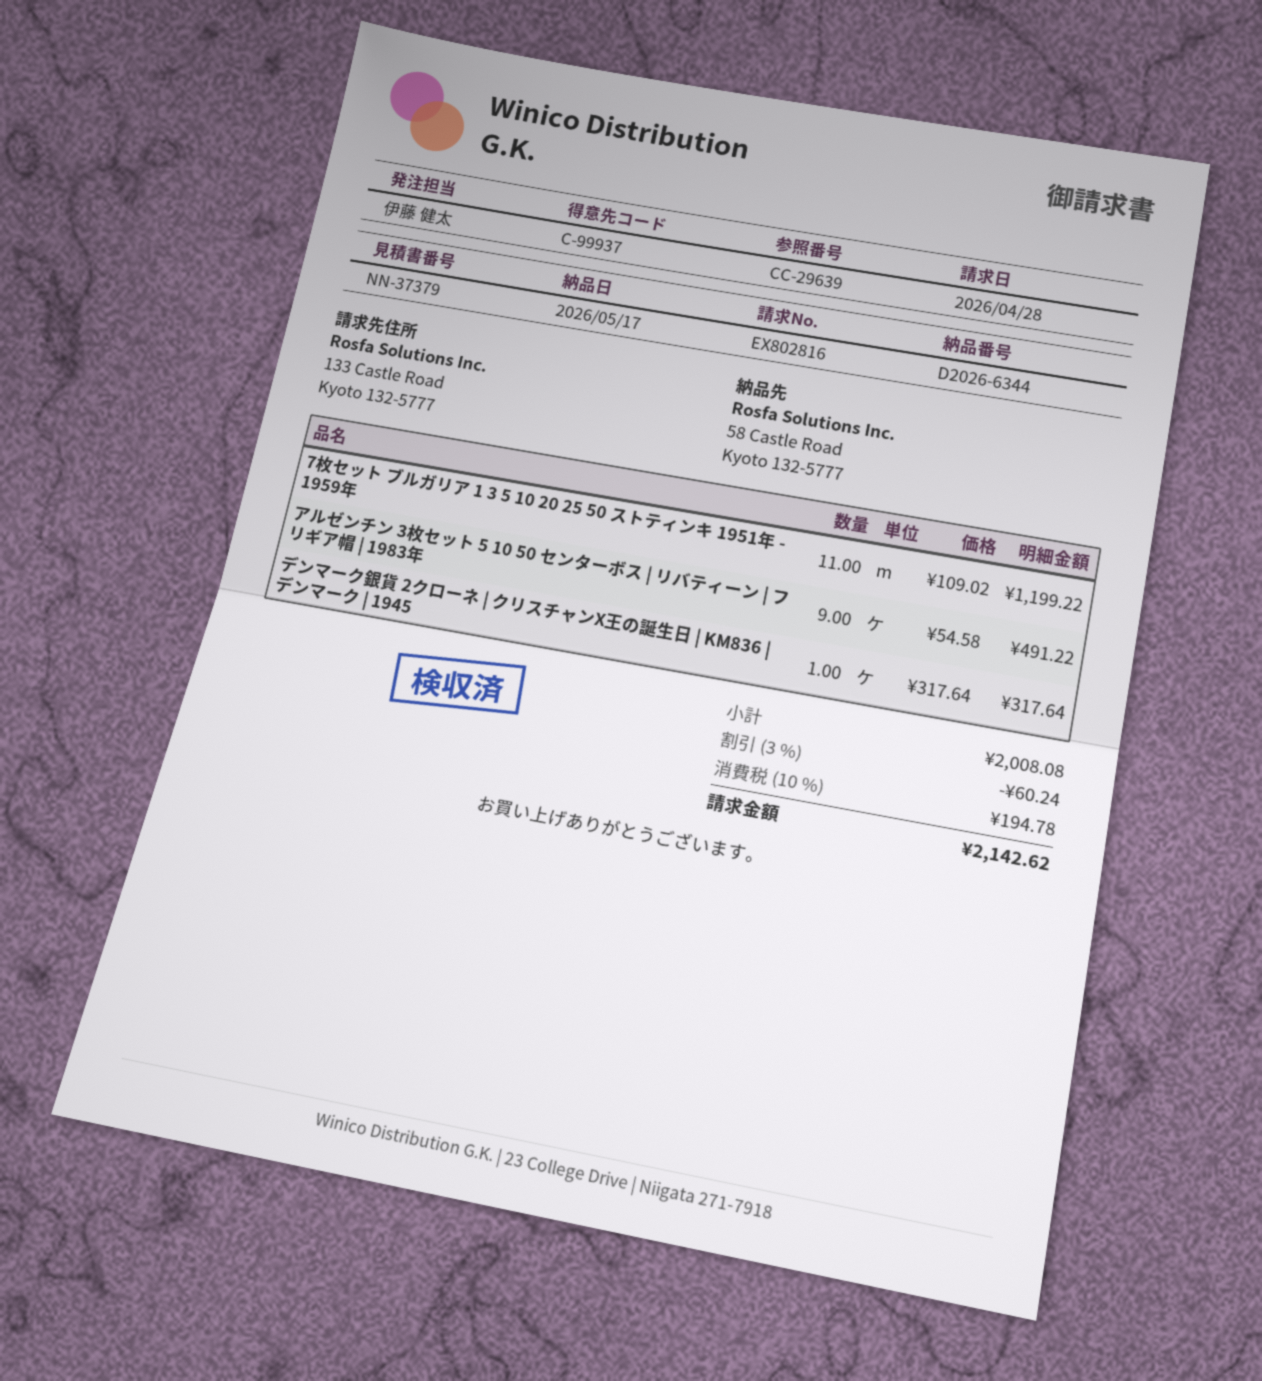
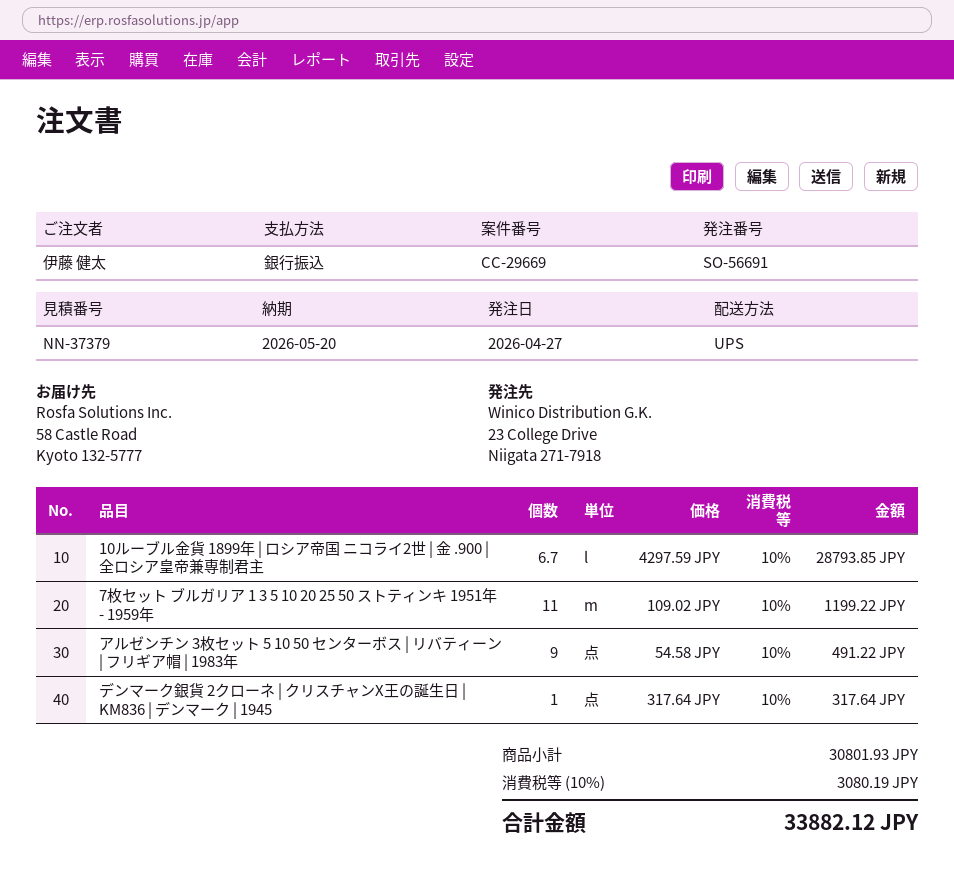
delivery date: 2026-05-17 -> 2026-05-20
reference: CC-29639 -> CC-29669
10ルーブル金貨 1899年 | ロシア帝国 ニコライ2世 | 金 .900 | 全ロシア皇帝兼専制君主: none -> 6.7 x 4297.59 = 28793.85
subtotal: 2008.08 -> 30801.93
discount: 3% = 60.24 -> none
tax: 10% = 194.78 -> 10% = 3080.19
total: 2142.62 -> 33882.12

